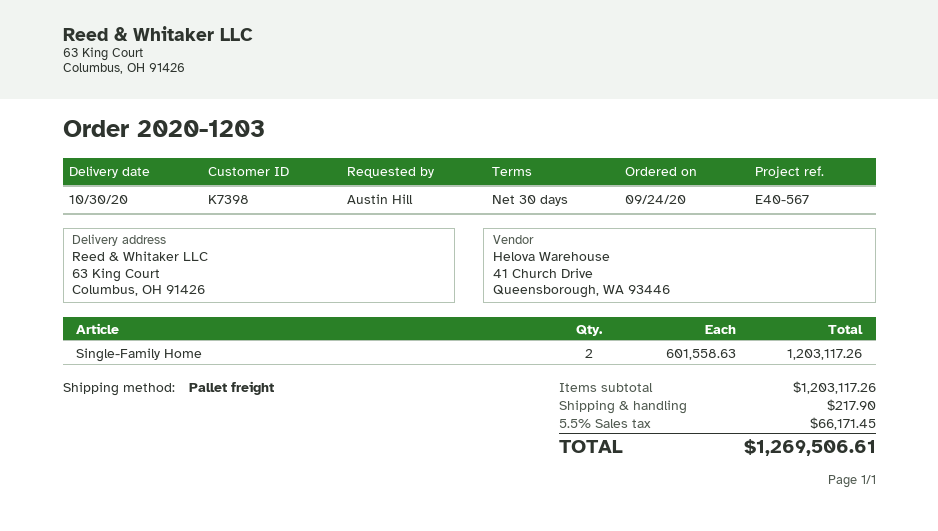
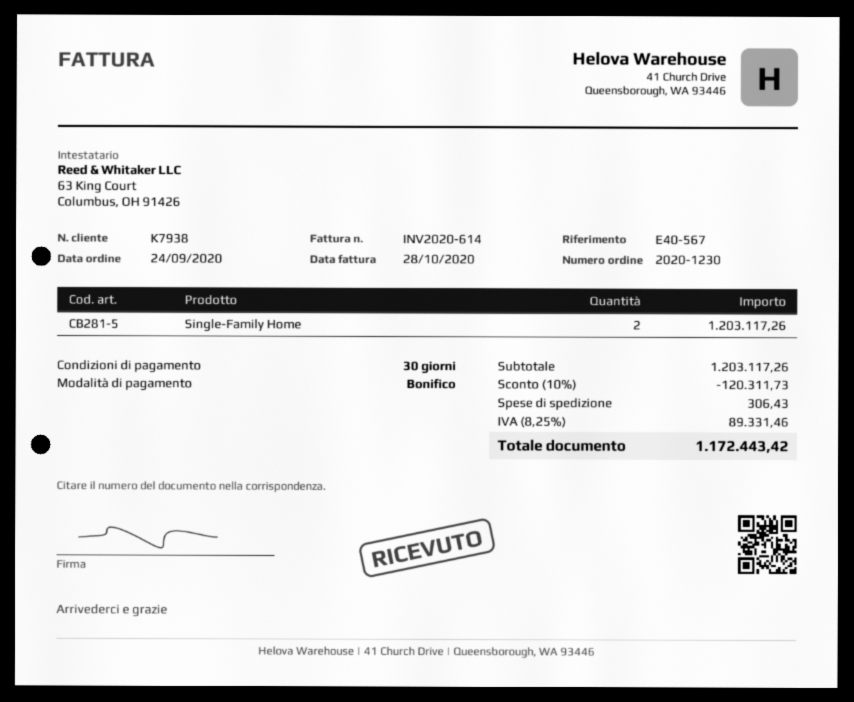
order number: 2020-1203 -> 2020-1230
customer number: K7398 -> K7938
discount: none -> 10% = 120311.73
shipping: 217.90 -> 306.43
tax: 5.5% = 66171.45 -> 8.25% = 89331.46
total: 1269506.61 -> 1172443.42

